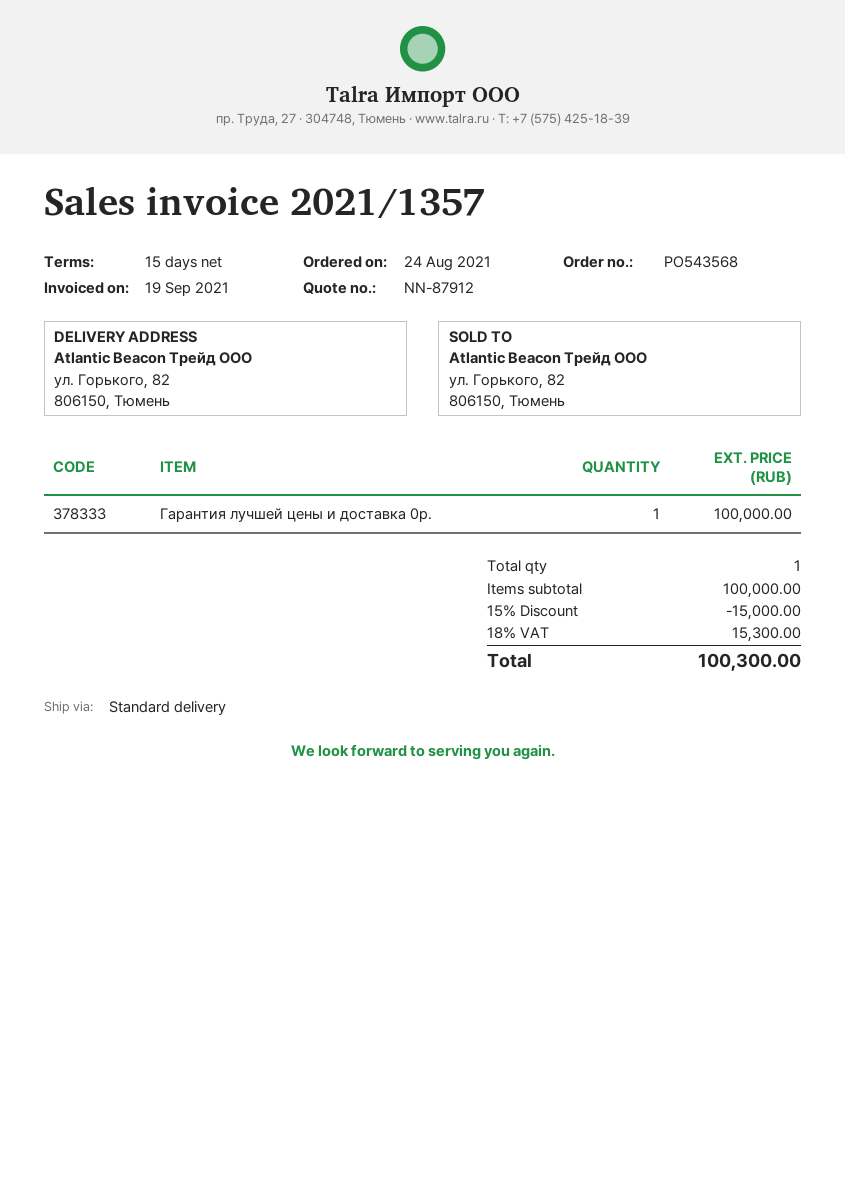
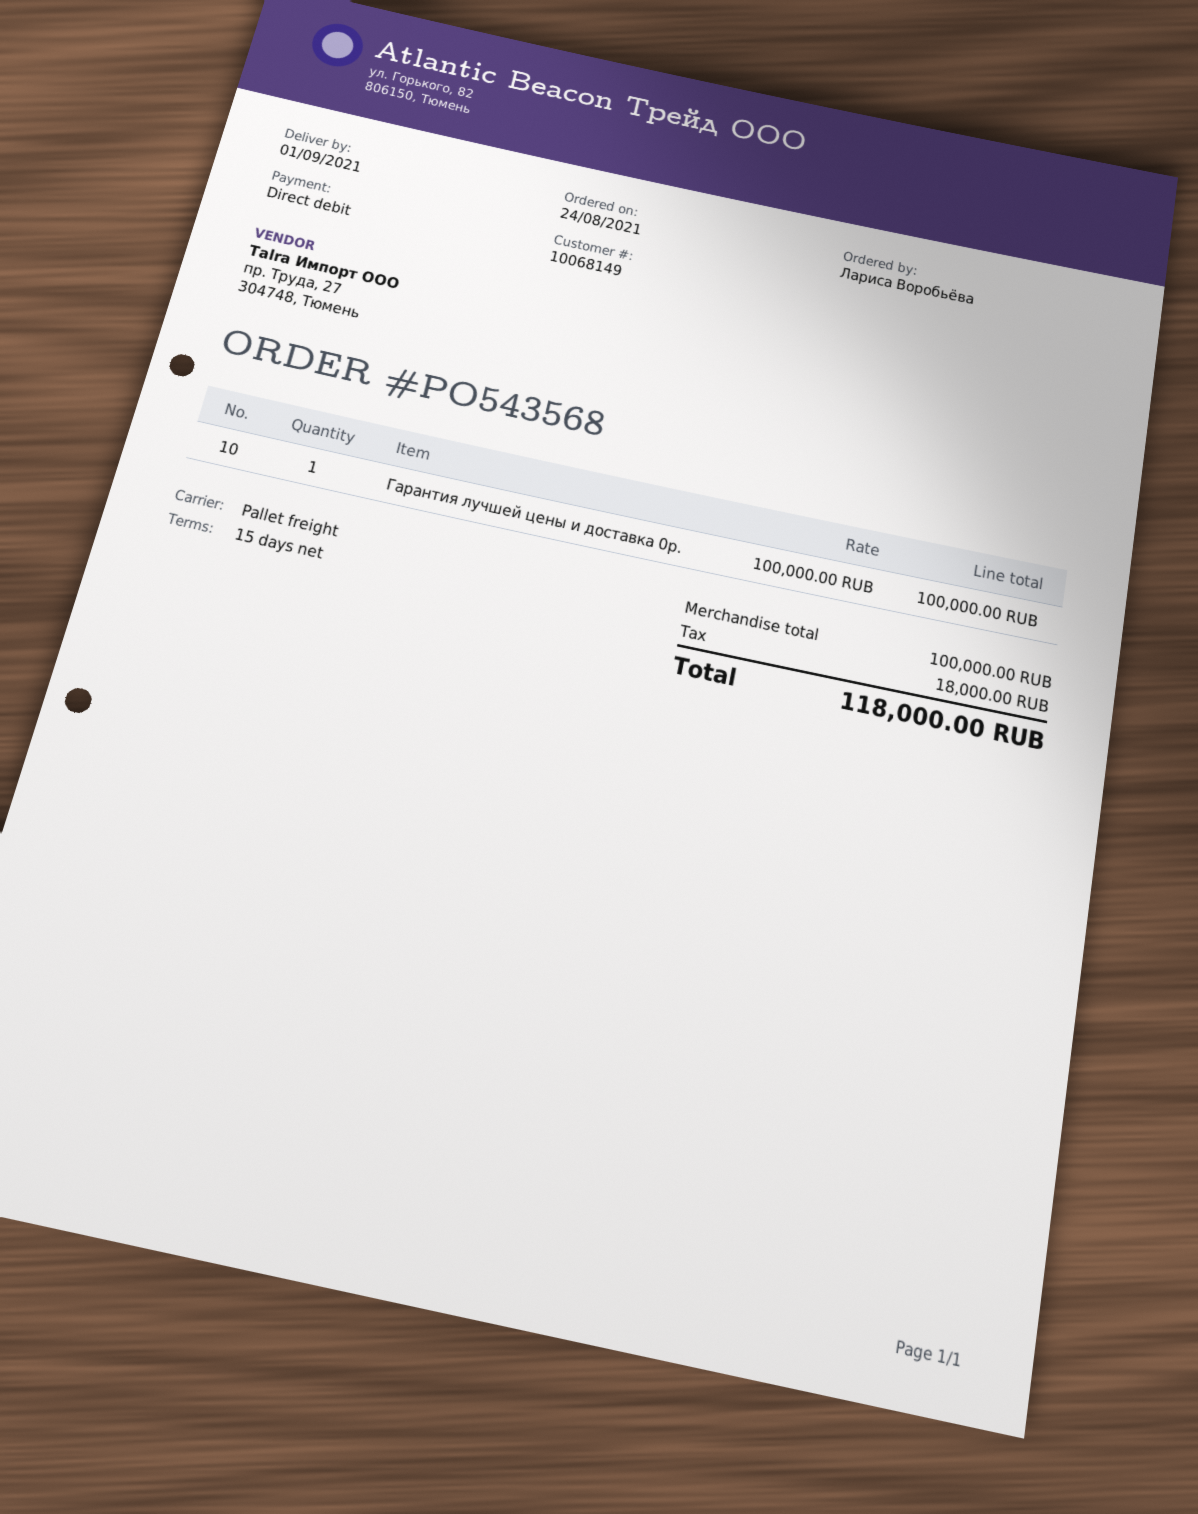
shipping method: standard -> pallet freight
discount: 15% = 15000.00 -> none
tax: 15300.00 -> 18000.00
total: 100300.00 -> 118000.00

